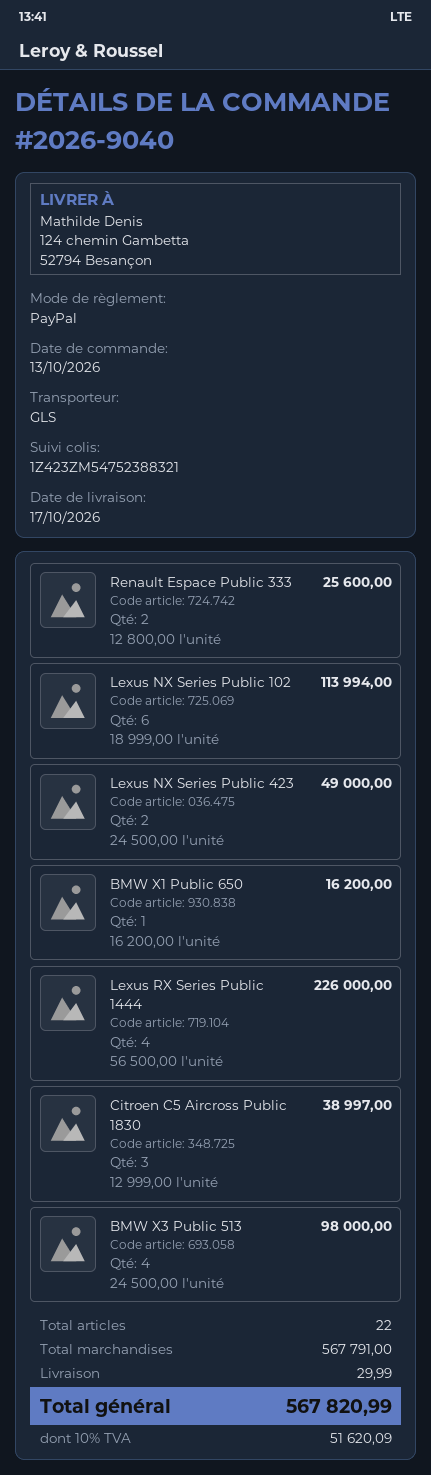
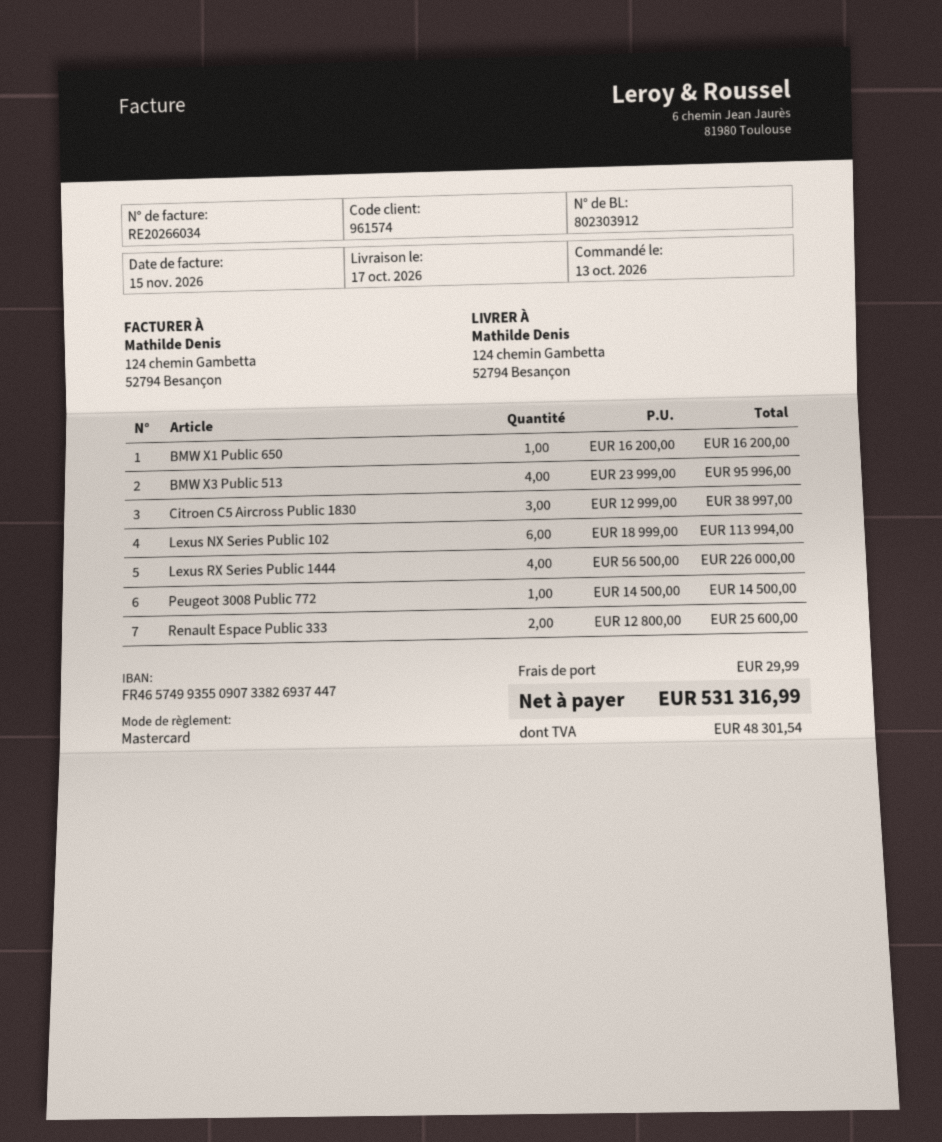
payment method: PayPal -> Mastercard
Lexus NX Series Public 423: 2 x 24500.00 = 49000.00 -> none
BMW X3 Public 513: 4 x 24500.00 = 98000.00 -> 4 x 23999.00 = 95996.00
Peugeot 3008 Public 772: none -> 1 x 14500.00 = 14500.00
tax: 51620.09 -> 48301.54
total: 567820.99 -> 531316.99

